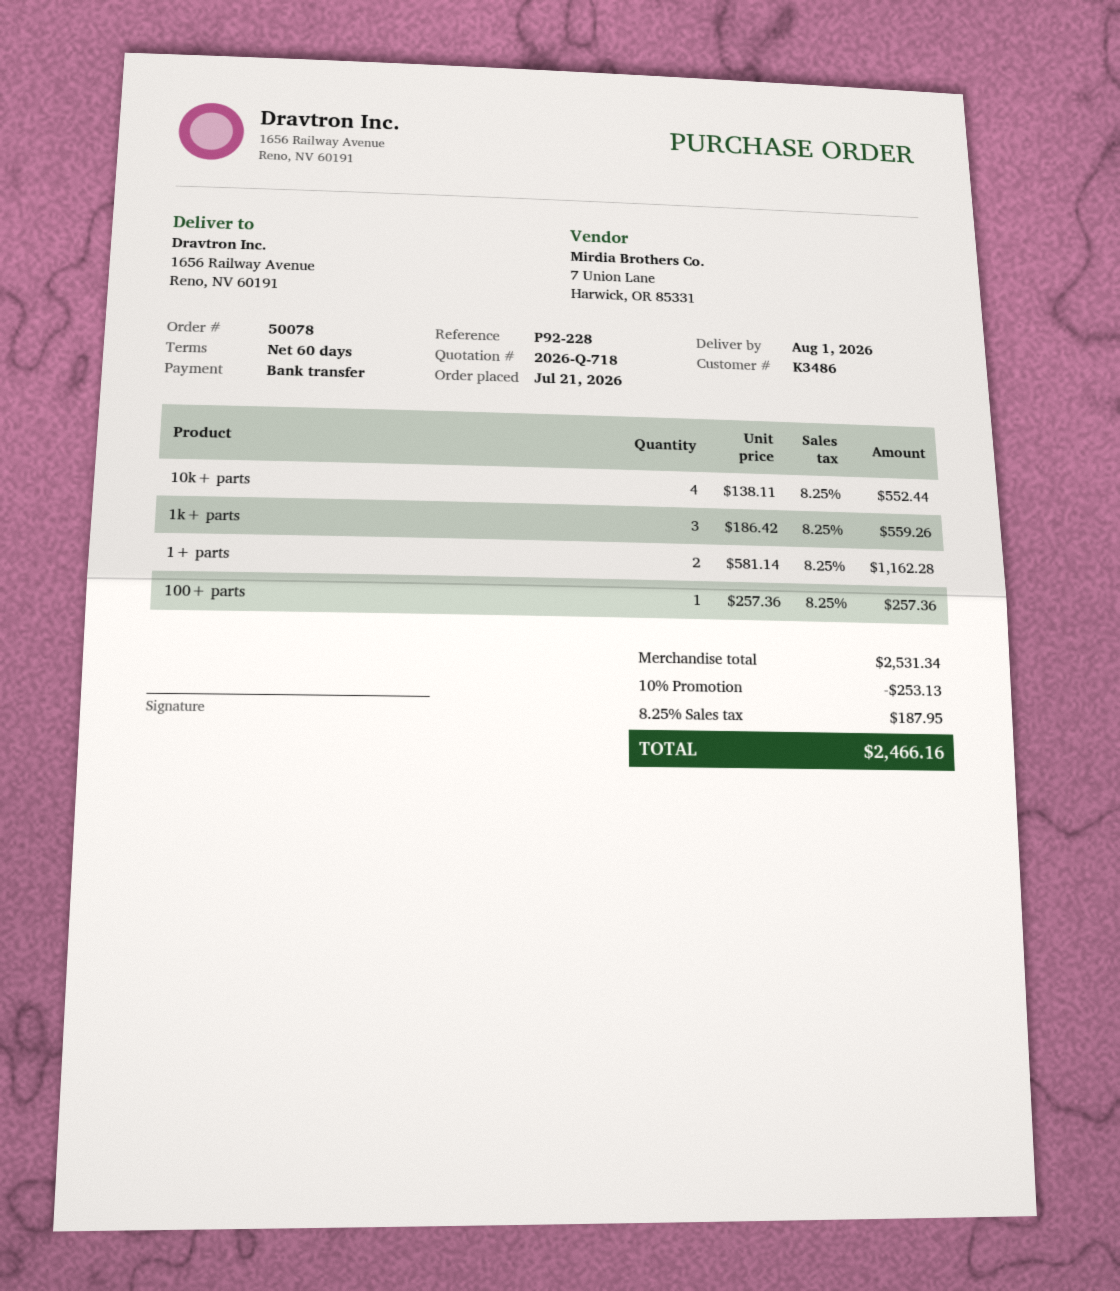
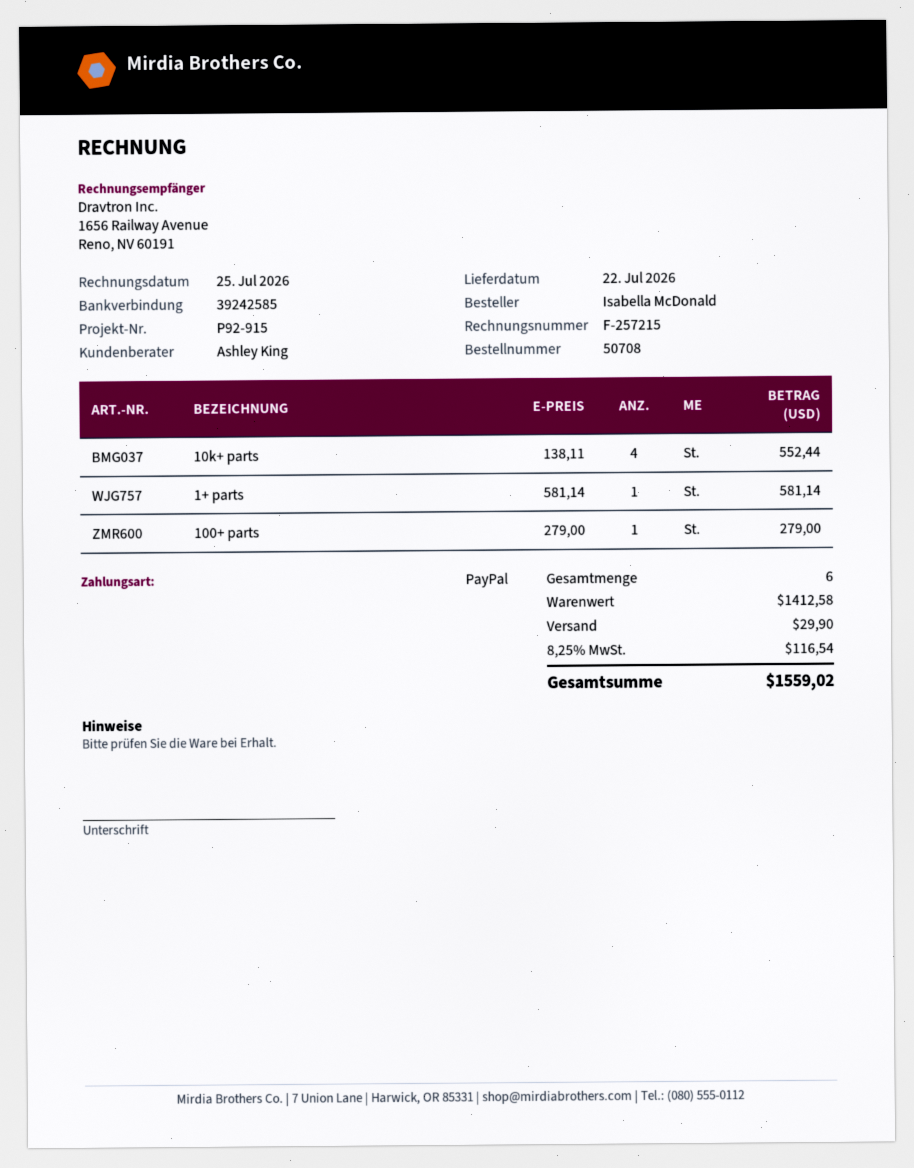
order number: 50078 -> 50708
delivery date: 2026-08-01 -> 2026-07-22
reference: P92-228 -> P92-915
payment method: bank transfer -> PayPal
1k+ parts: 3 x 186.42 = 559.26 -> none
1+ parts: 2 x 581.14 = 1162.28 -> 1 x 581.14 = 581.14
100+ parts: 1 x 257.36 = 257.36 -> 1 x 279.00 = 279.00
subtotal: 2531.34 -> 1412.58
discount: 10% = 253.13 -> none
shipping: none -> 29.90
tax: 8.25% = 187.95 -> 8.25% = 116.54
total: 2466.16 -> 1559.02

